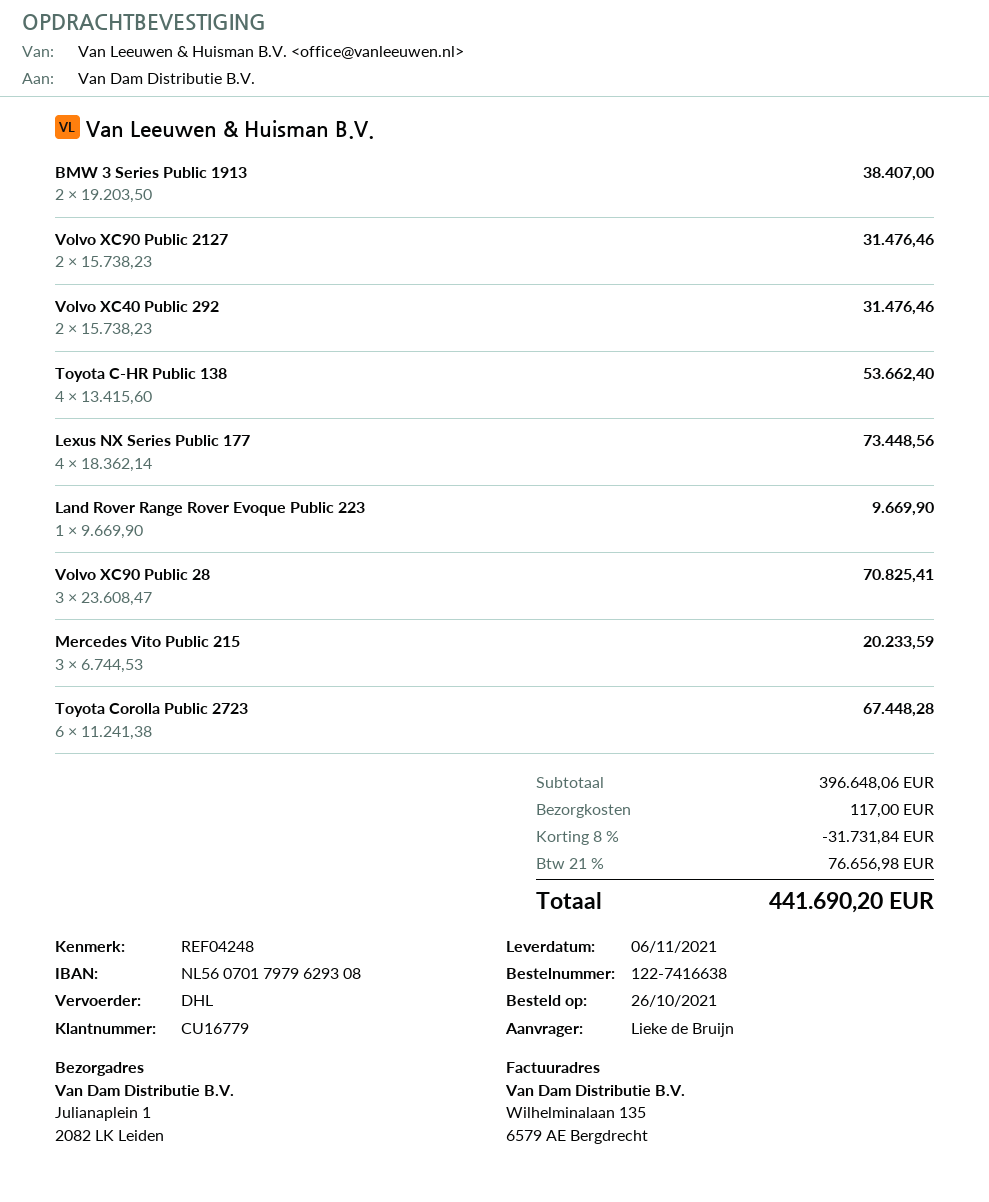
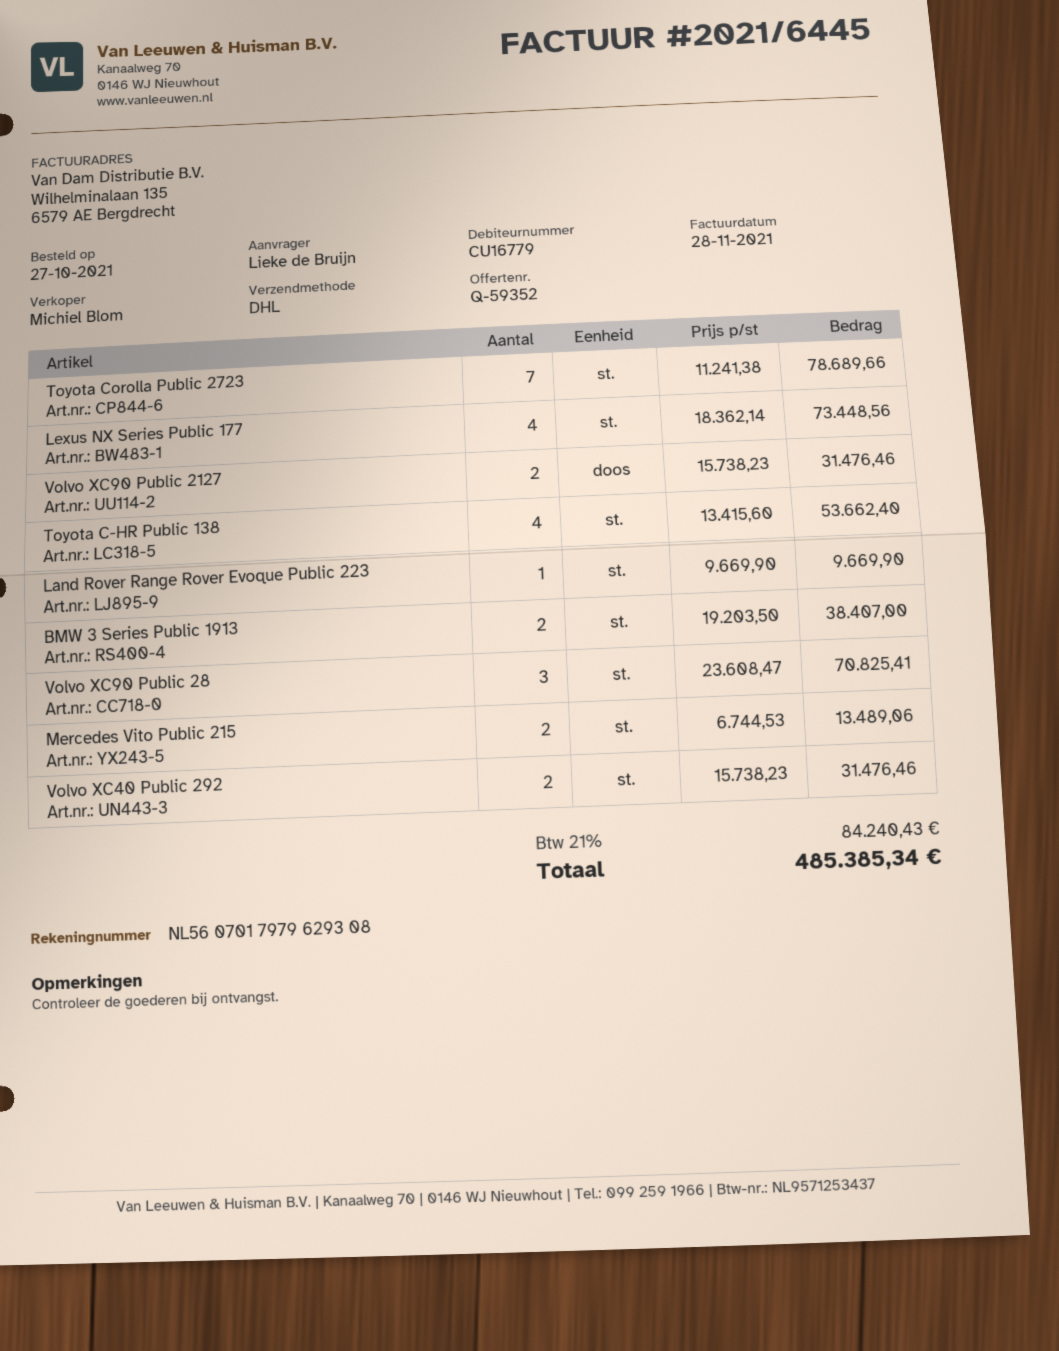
order date: 2021-10-26 -> 2021-10-27
Mercedes Vito Public 215: 3 x 6744.53 = 20233.59 -> 2 x 6744.53 = 13489.06
Toyota Corolla Public 2723: 6 x 11241.38 = 67448.28 -> 7 x 11241.38 = 78689.66
discount: 8% = 31731.84 -> none
shipping: 117.00 -> none
tax: 21% = 76656.98 -> 21% = 84240.43
total: 441690.20 -> 485385.34

